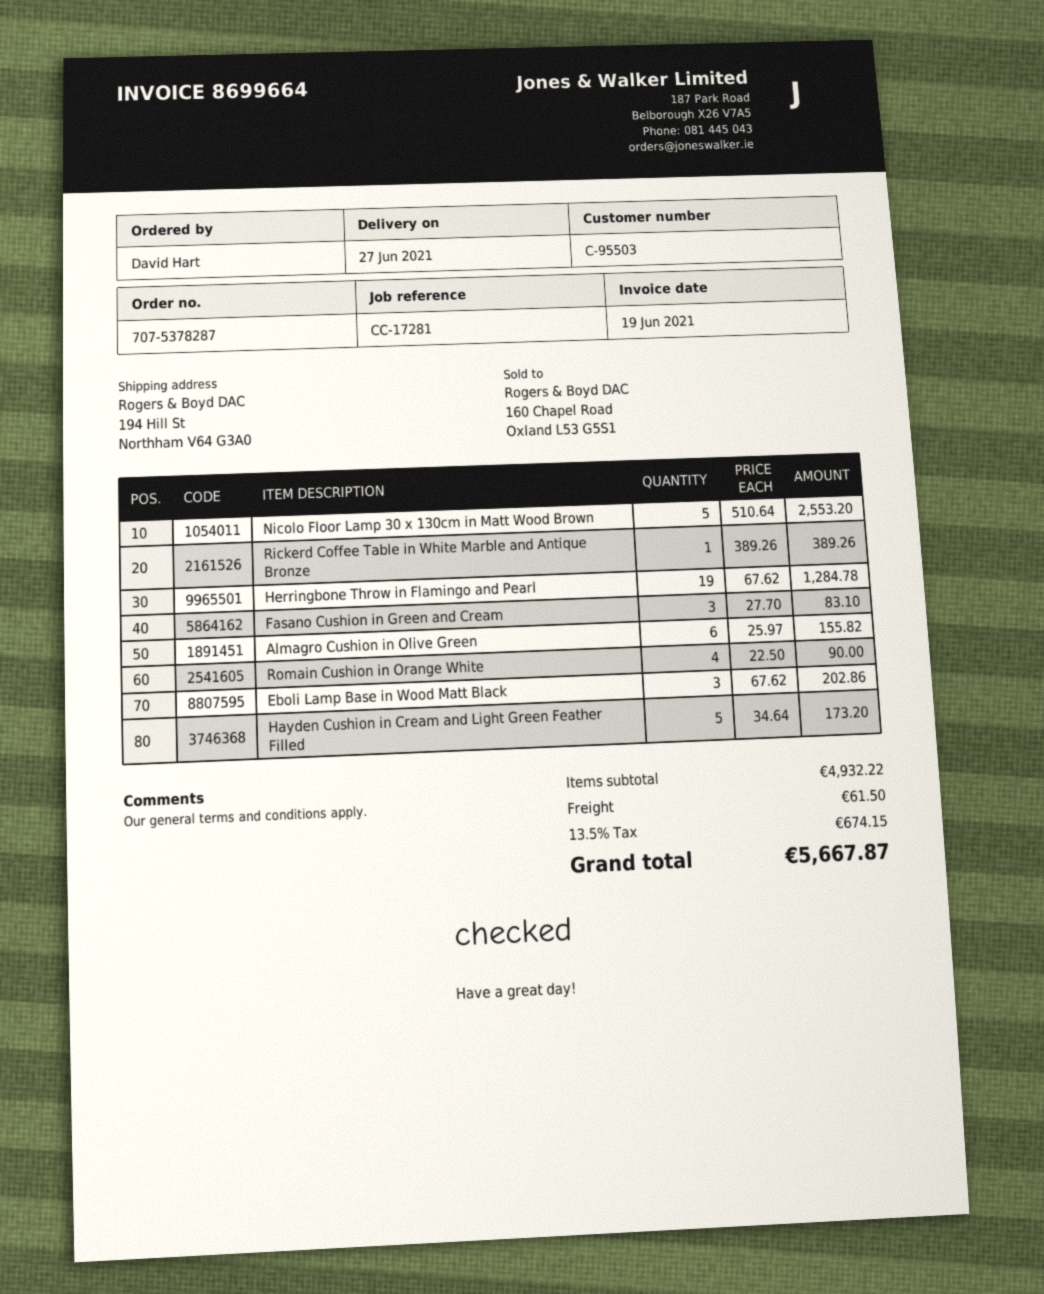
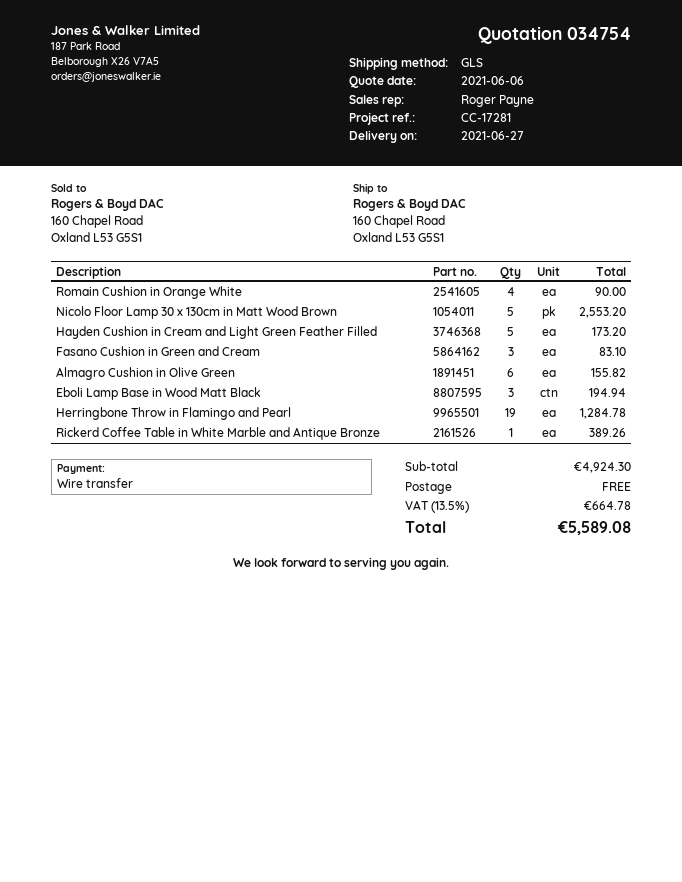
ship to: 194 Hill St, Northham V64 G3A0 -> 160 Chapel Road, Oxland L53 G5S1
Eboli Lamp Base in Wood Matt Black: 3 for 202.86 -> 3 for 194.94
subtotal: 4932.22 -> 4924.30
shipping: 61.50 -> 0.00
tax: 13.5% = 674.15 -> 13.5% = 664.78
total: 5667.87 -> 5589.08

